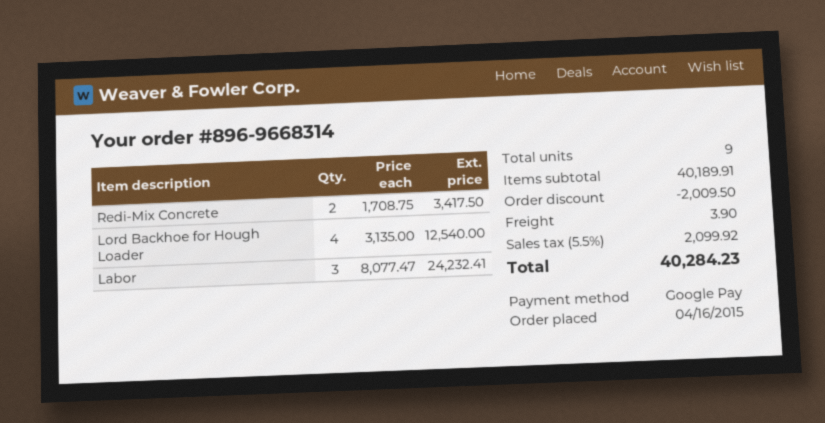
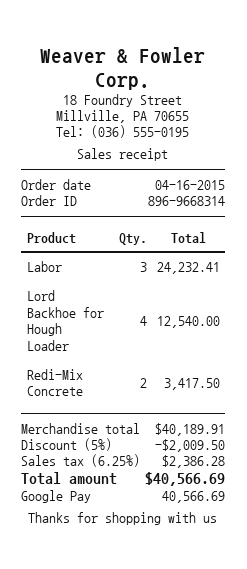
shipping: 3.90 -> none
tax: 5.5% = 2099.92 -> 6.25% = 2386.28
total: 40284.23 -> 40566.69

